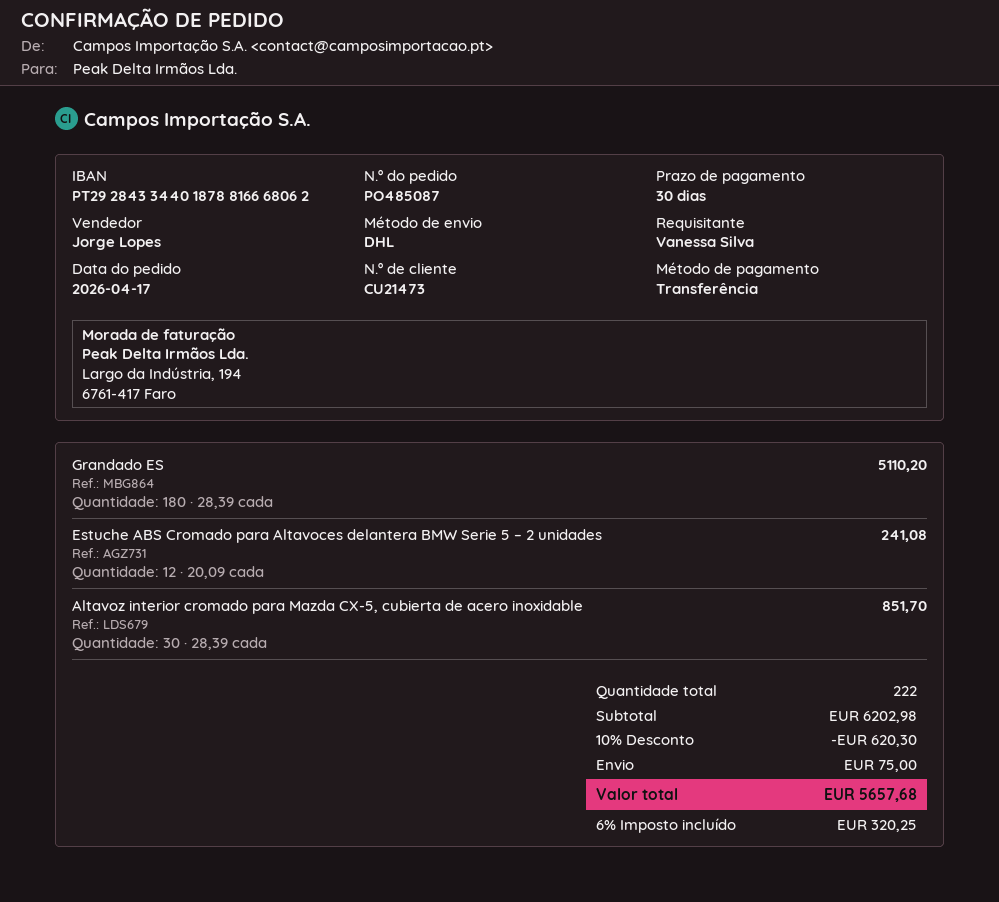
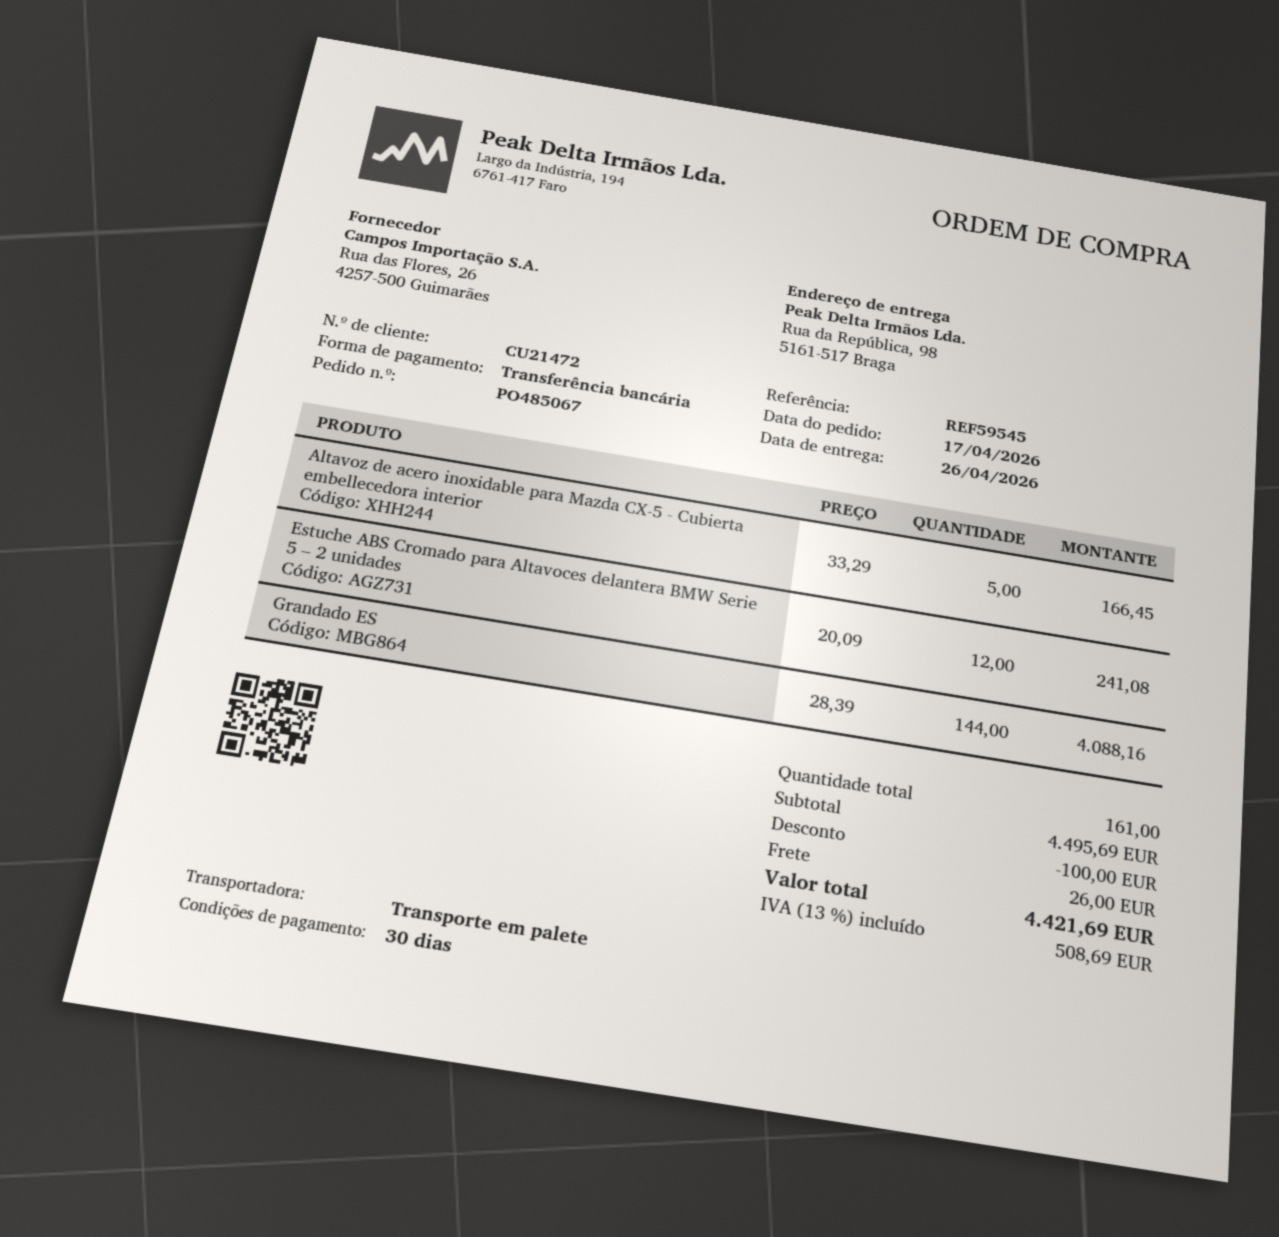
order number: PO485087 -> PO485067
customer number: CU21473 -> CU21472
shipping method: DHL -> pallet freight
Grandado ES: 180 x 28.39 = 5110.20 -> 144 x 28.39 = 4088.16
Altavoz interior cromado para Mazda CX-5, cubierta de acero inoxidable: 30 x 28.39 = 851.70 -> none
Altavoz de acero inoxidable para Mazda CX-5 - Cubierta embellecedora interior: none -> 5 x 33.29 = 166.45
total quantity: 222 -> 161
subtotal: 6202.98 -> 4495.69
discount: 620.30 -> 100.00
shipping: 75.00 -> 26.00
tax: 6% = 320.25 -> 13% = 508.69
total: 5657.68 -> 4421.69

